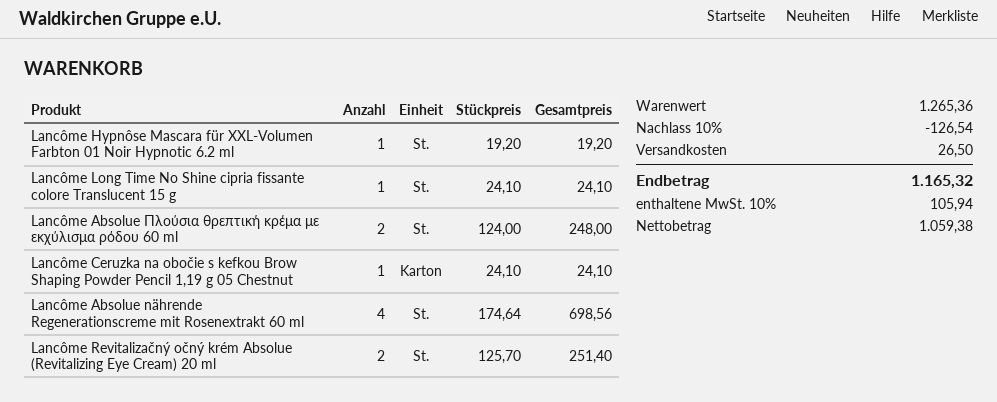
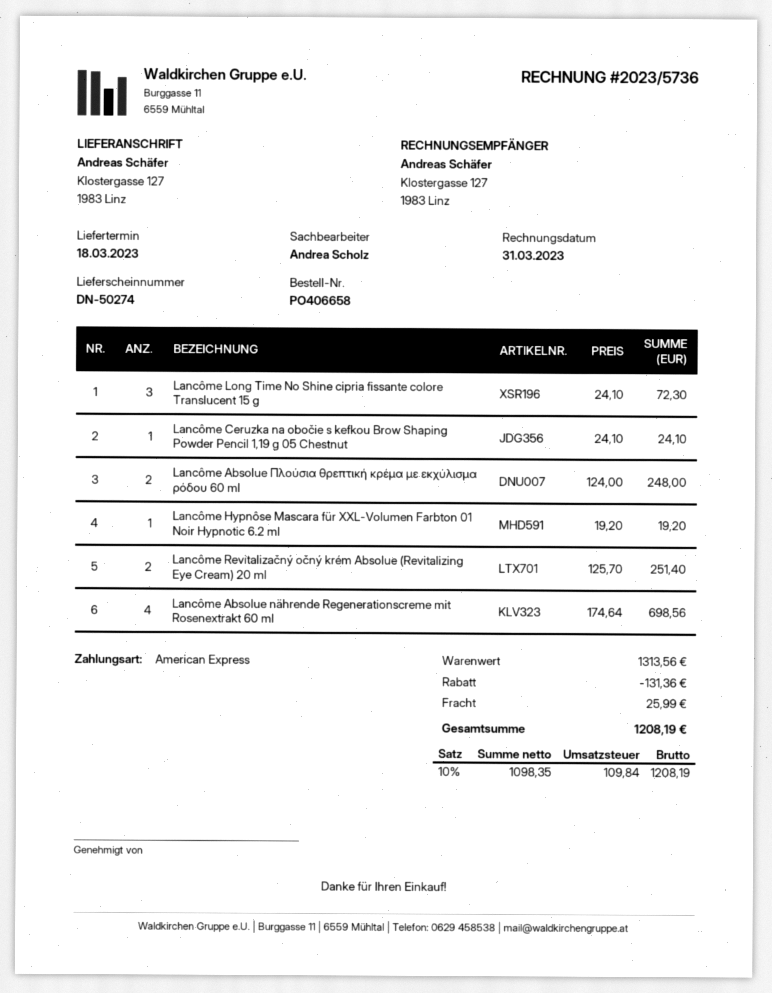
Lancôme Long Time No Shine cipria fissante colore Translucent 15 g: 1 x 24.10 = 24.10 -> 3 x 24.10 = 72.30
subtotal: 1265.36 -> 1313.56
discount: 126.54 -> 131.36
shipping: 26.50 -> 25.99
net: 1059.38 -> 1098.35
tax: 10% = 105.94 -> 10% = 109.84
total: 1165.32 -> 1208.19

